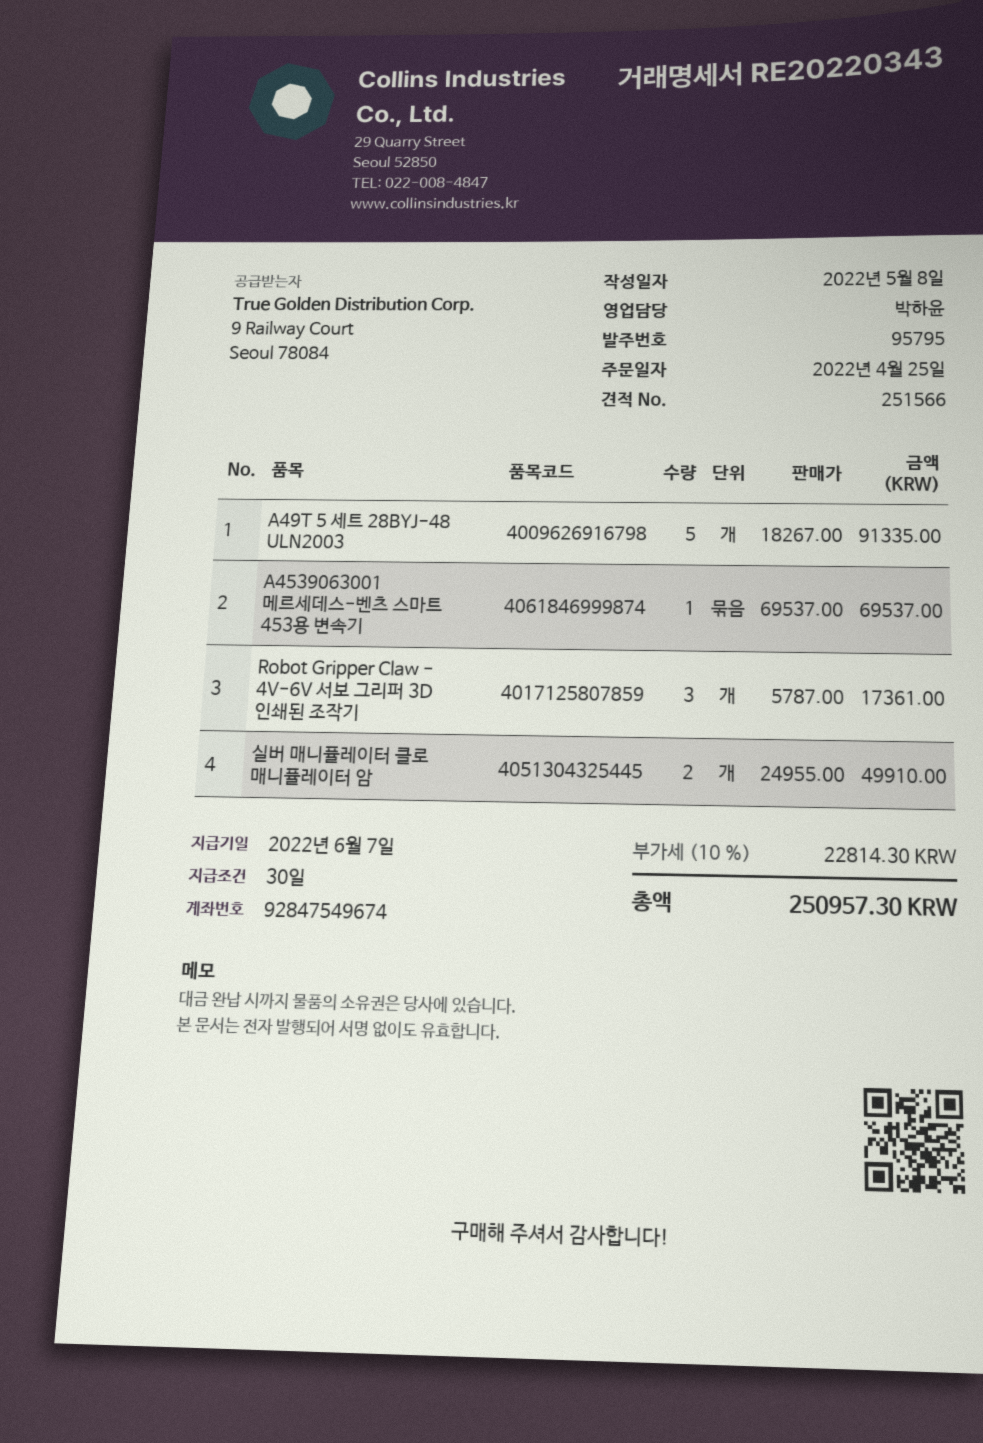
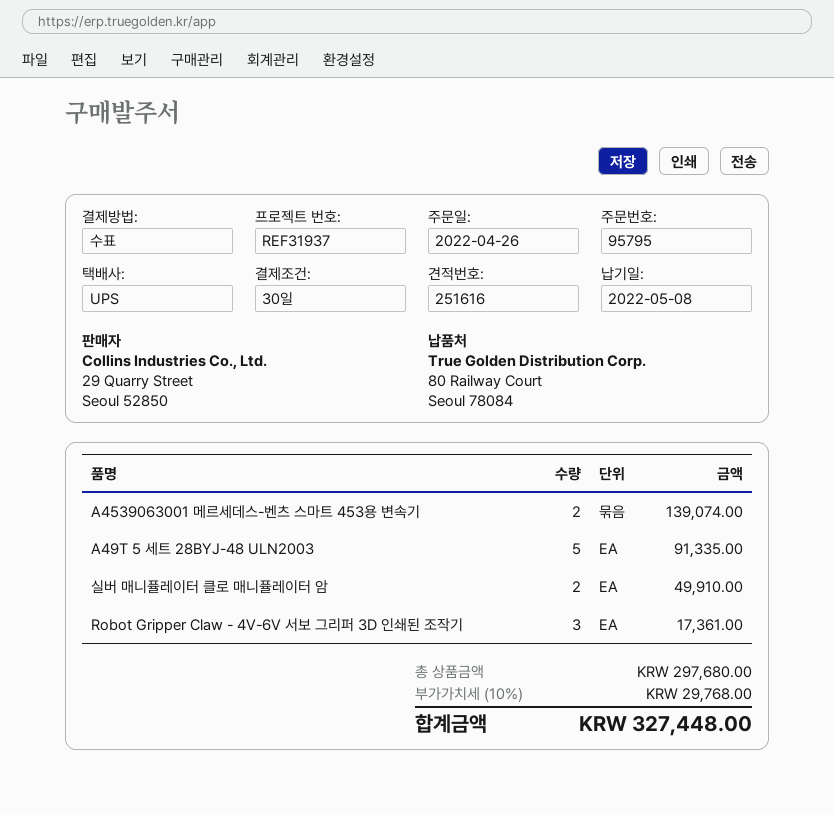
quote number: 251566 -> 251616
order date: 2022-04-25 -> 2022-04-26
A4539063001 메르세데스-벤츠 스마트 453용 변속기: 1 for 69537.00 -> 2 for 139074.00
tax: 10% = 22814.30 -> 10% = 29768.00
total: 250957.30 -> 327448.00

